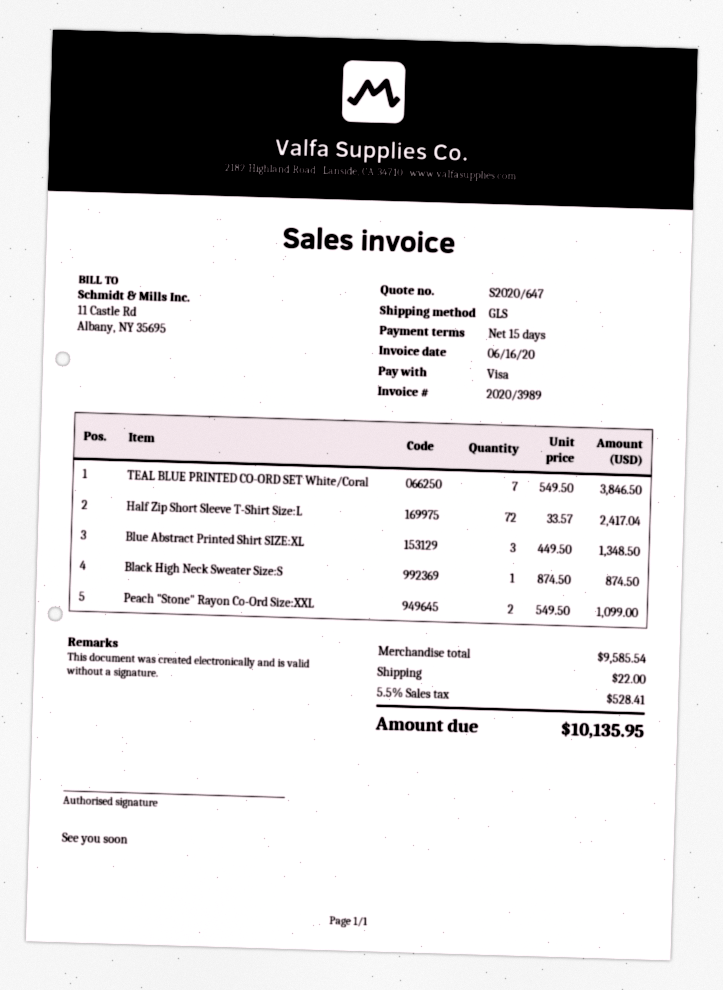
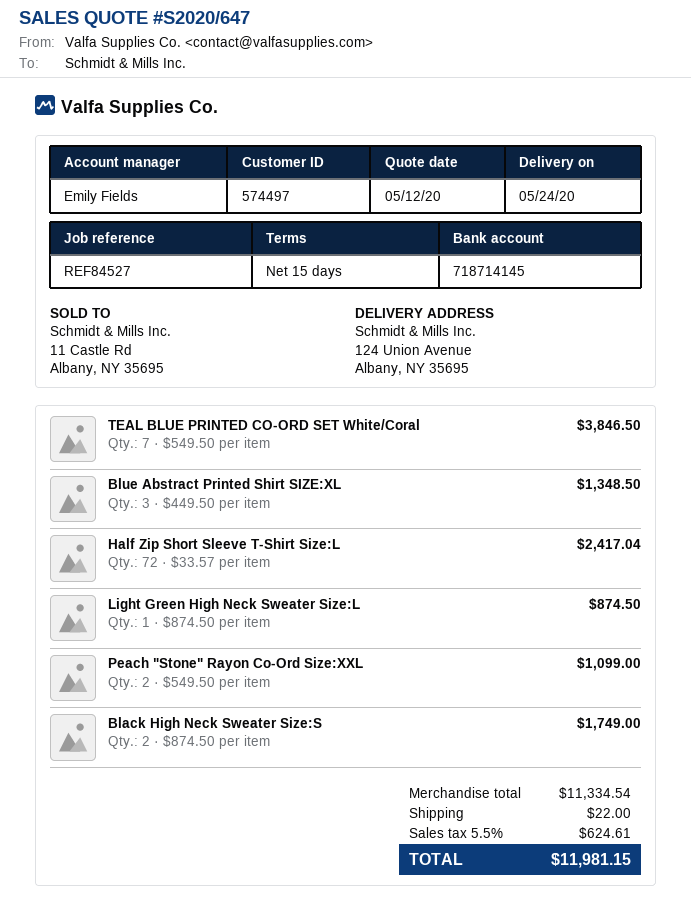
Black High Neck Sweater Size:S: 1 x 874.50 = 874.50 -> 2 x 874.50 = 1749.00
Light Green High Neck Sweater Size:L: none -> 1 x 874.50 = 874.50
subtotal: 9585.54 -> 11334.54
tax: 5.5% = 528.41 -> 5.5% = 624.61
total: 10135.95 -> 11981.15

